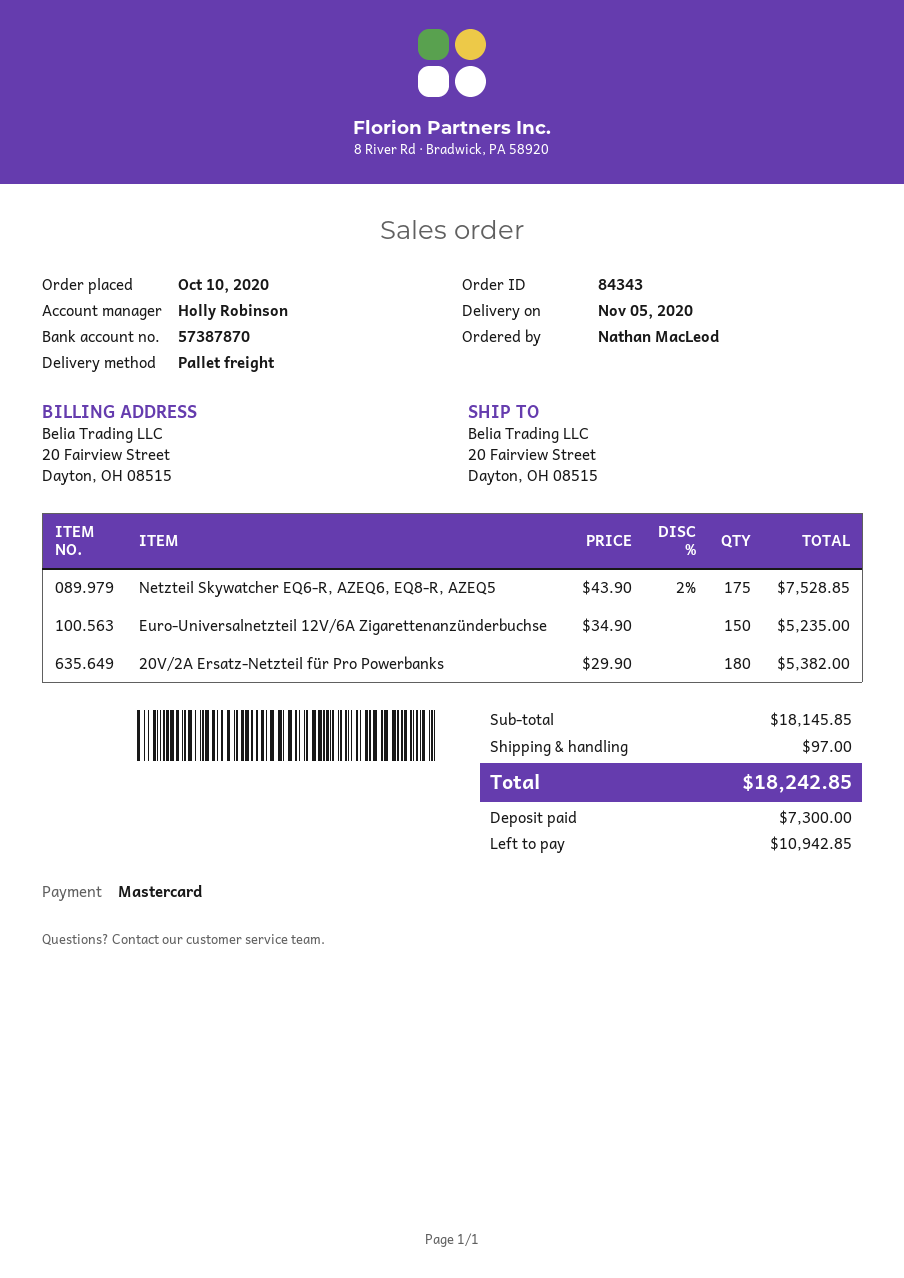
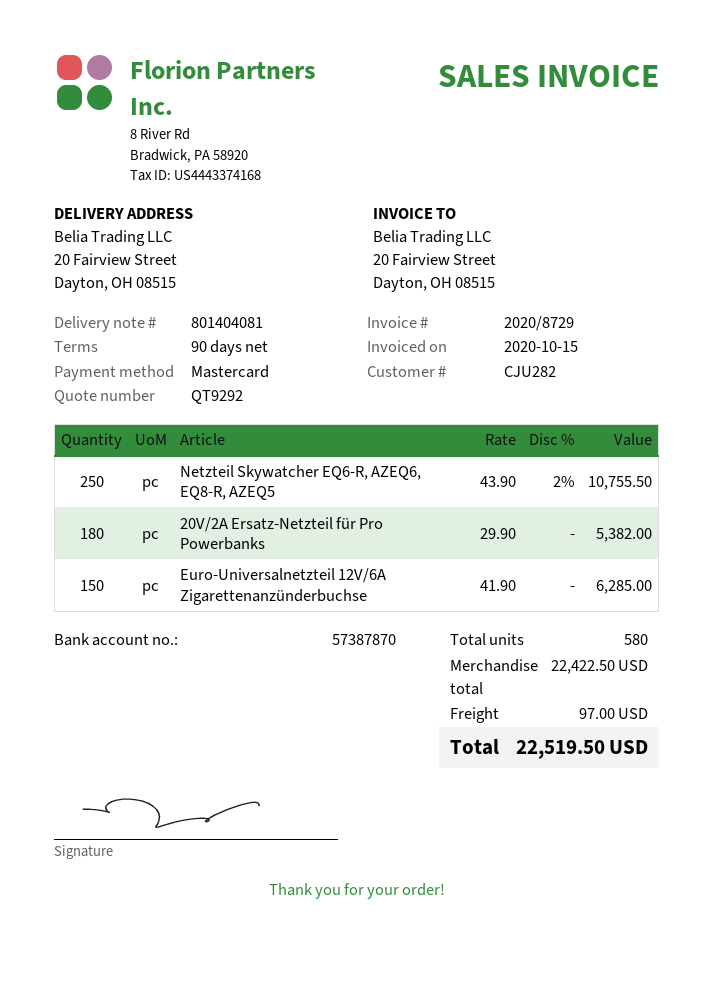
Netzteil Skywatcher EQ6-R, AZEQ6, EQ8-R, AZEQ5: 175 x 43.90 - 2% = 7528.85 -> 250 x 43.90 - 2% = 10755.50
Euro-Universalnetzteil 12V/6A Zigarettenanzünderbuchse: 150 x 34.90 = 5235.00 -> 150 x 41.90 = 6285.00
subtotal: 18145.85 -> 22422.50
total: 18242.85 -> 22519.50

